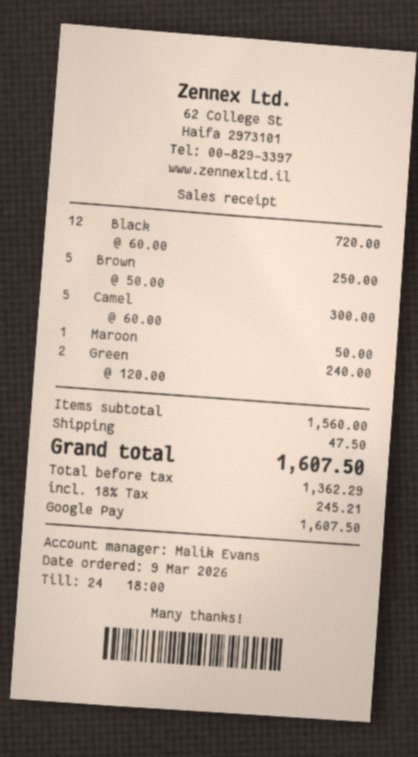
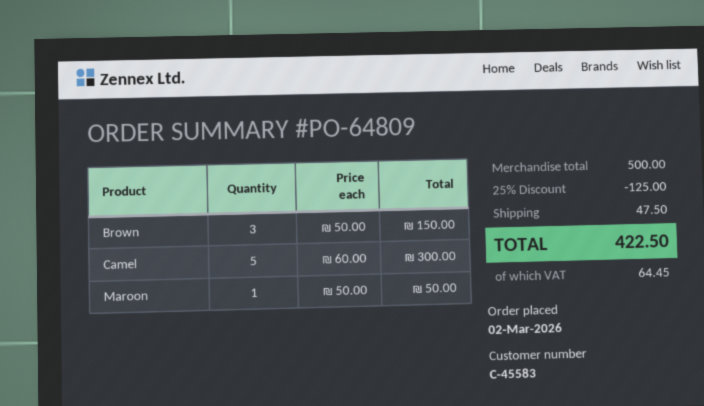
order date: 2026-03-09 -> 2026-03-02
Black: 12 x 60.00 = 720.00 -> none
Brown: 5 x 50.00 = 250.00 -> 3 x 50.00 = 150.00
Green: 2 x 120.00 = 240.00 -> none
subtotal: 1560.00 -> 500.00
discount: none -> 25% = 125.00
tax: 245.21 -> 64.45
total: 1607.50 -> 422.50

